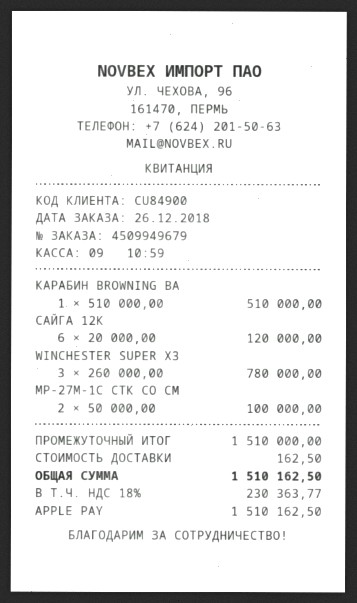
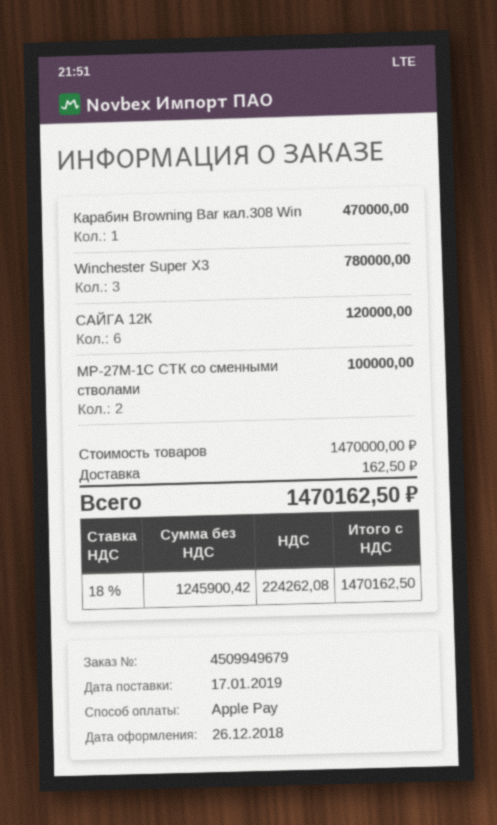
КАРАБИН BROWNING BA: 1 for 510000.00 -> 1 for 470000.00
subtotal: 1510000.00 -> 1470000.00
tax: 18% = 230363.77 -> 18% = 224262.08
total: 1510162.50 -> 1470162.50

